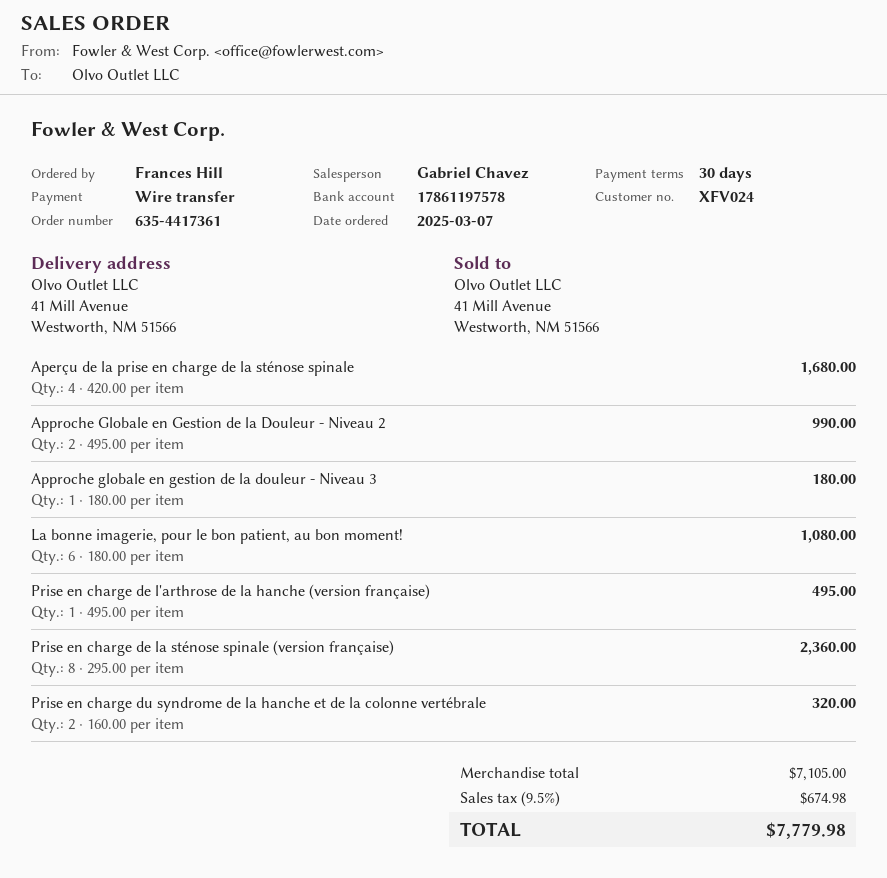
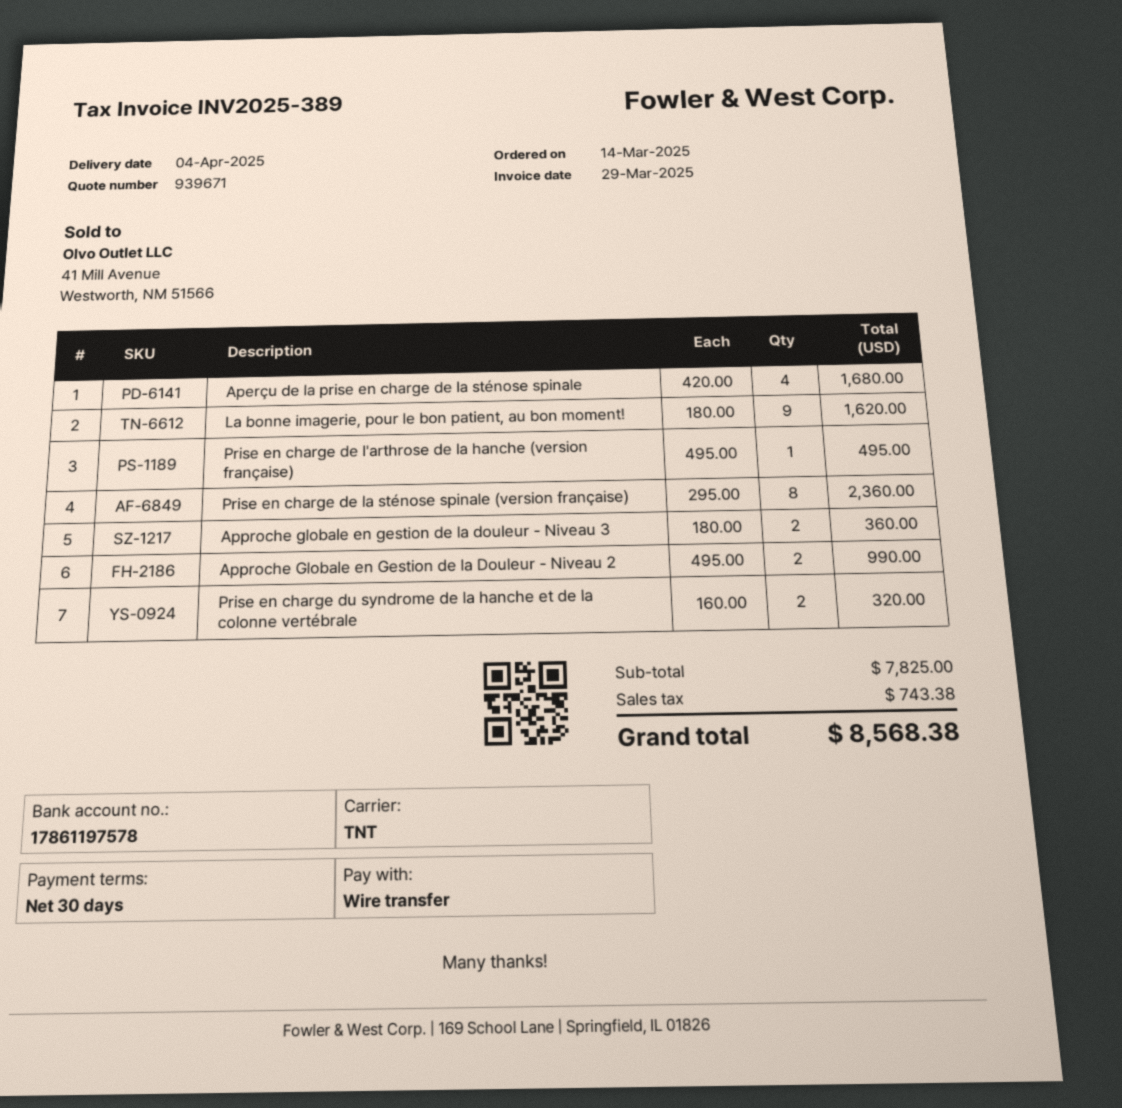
order date: 2025-03-07 -> 2025-03-14
Approche globale en gestion de la douleur - Niveau 3: 1 x 180.00 = 180.00 -> 2 x 180.00 = 360.00
La bonne imagerie, pour le bon patient, au bon moment!: 6 x 180.00 = 1080.00 -> 9 x 180.00 = 1620.00
subtotal: 7105.00 -> 7825.00
tax: 674.98 -> 743.38
total: 7779.98 -> 8568.38

